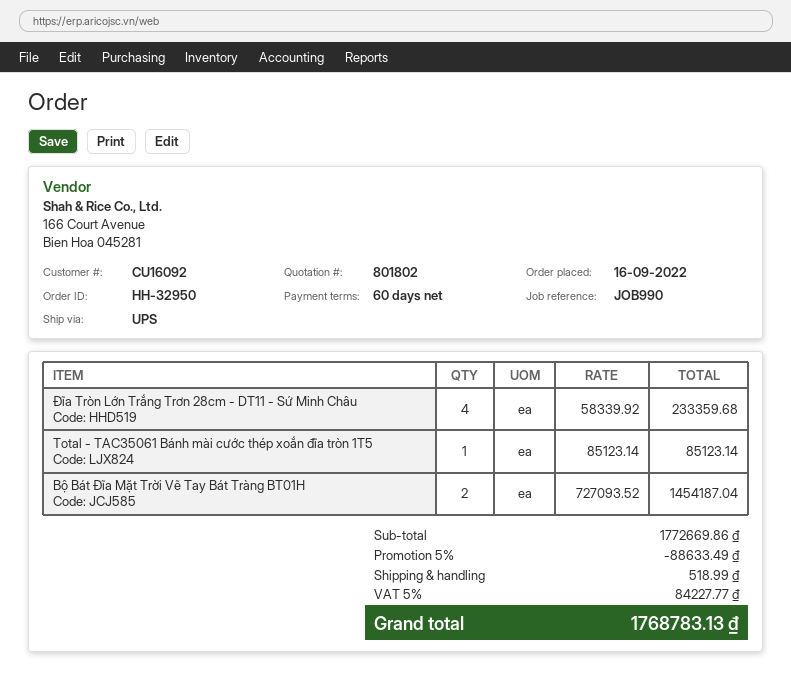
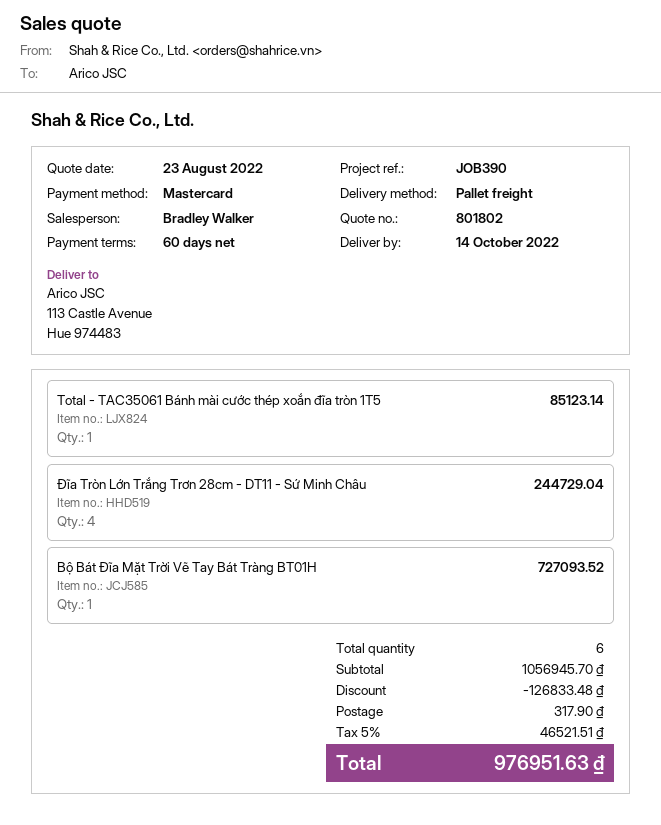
reference: JOB990 -> JOB390
shipping method: UPS -> pallet freight
Đĩa Tròn Lớn Trắng Trơn 28cm - DT11 - Sứ Minh Châu: 4 for 233359.68 -> 4 for 244729.04
Bộ Bát Đĩa Mặt Trời Vẽ Tay Bát Tràng BT01H: 2 for 1454187.04 -> 1 for 727093.52
subtotal: 1772669.86 -> 1056945.70
discount: 88633.49 -> 126833.48
shipping: 518.99 -> 317.90
tax: 5% = 84227.77 -> 5% = 46521.51
total: 1768783.13 -> 976951.63

